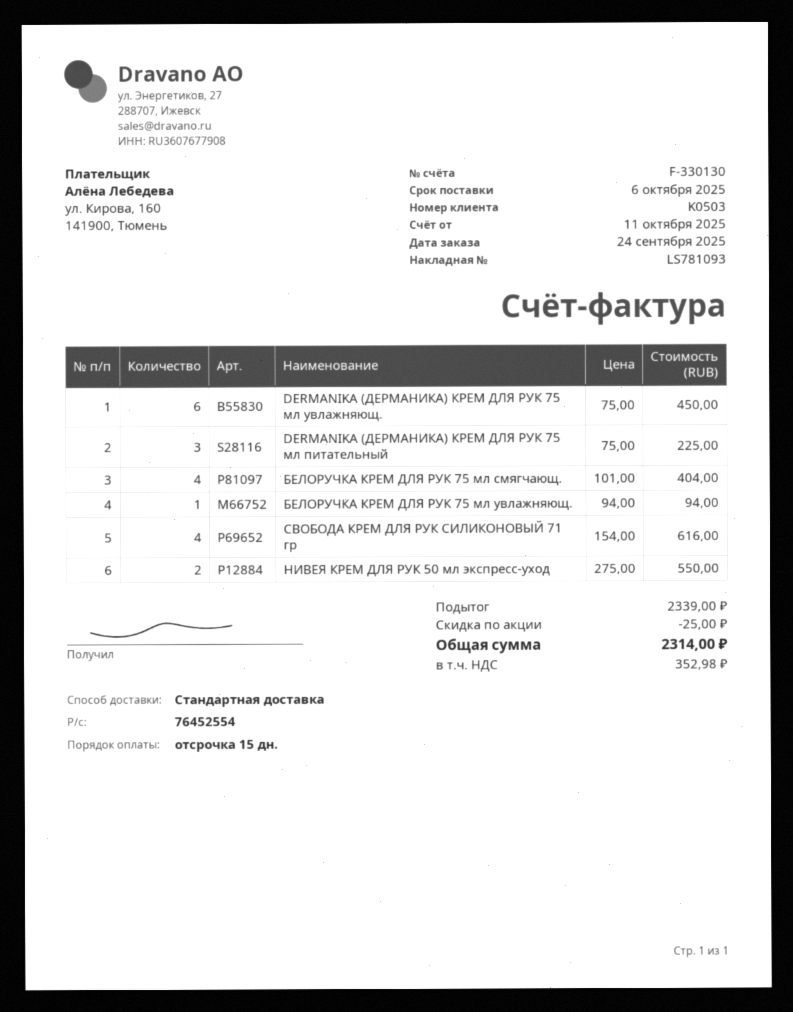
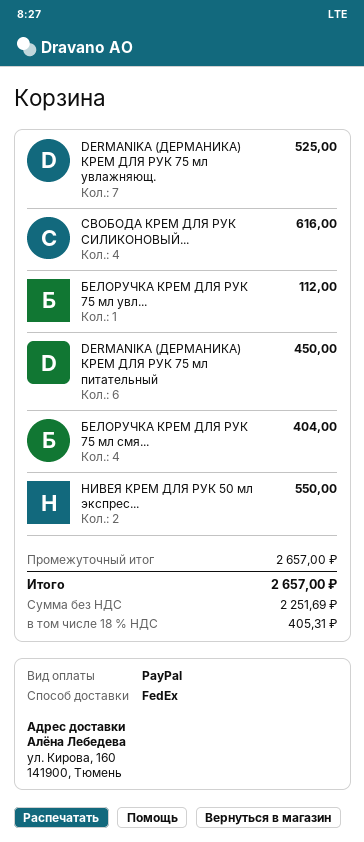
shipping method: standard -> FedEx
DERMANIKA (ДЕРМАНИКА) КРЕМ ДЛЯ РУК 75 мл увлажняющ.: 6 for 450.00 -> 7 for 525.00
DERMANIKA (ДЕРМАНИКА) КРЕМ ДЛЯ РУК 75 мл питательный: 3 for 225.00 -> 6 for 450.00
БЕЛОРУЧКА КРЕМ ДЛЯ РУК 75 мл увлажняющ.: 1 for 94.00 -> 1 for 112.00
subtotal: 2339.00 -> 2657.00
discount: 25.00 -> none
tax: 352.98 -> 405.31
total: 2314.00 -> 2657.00

